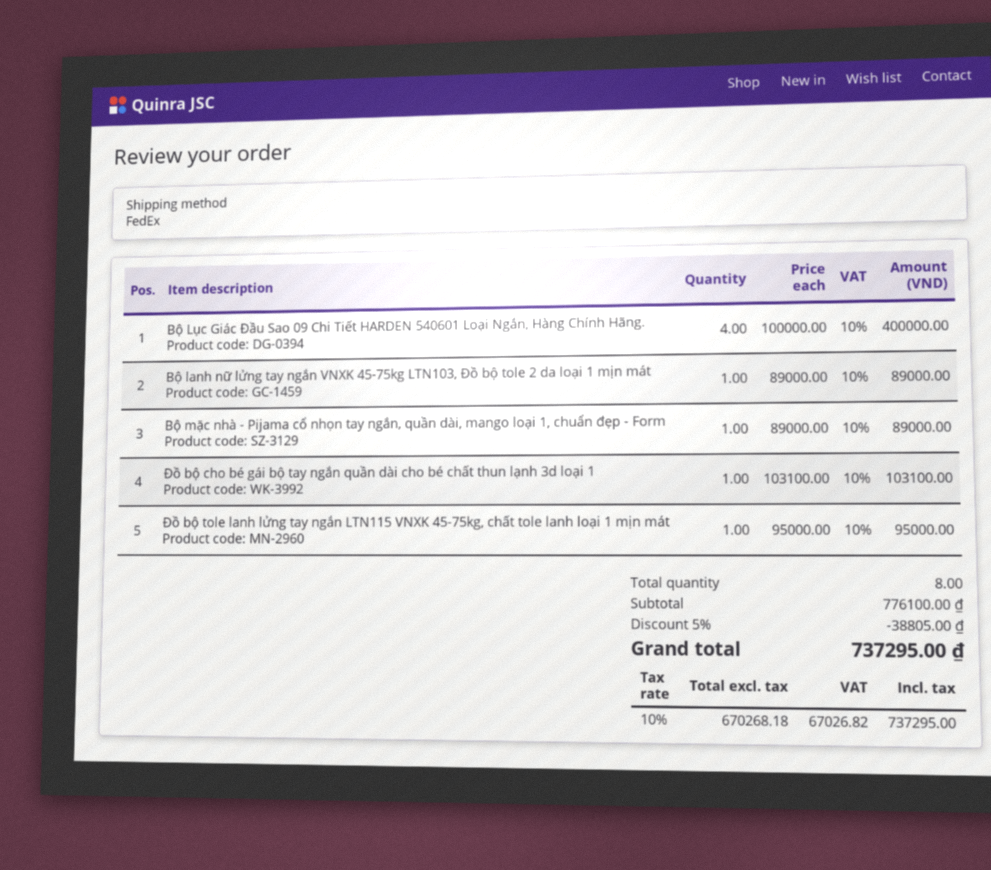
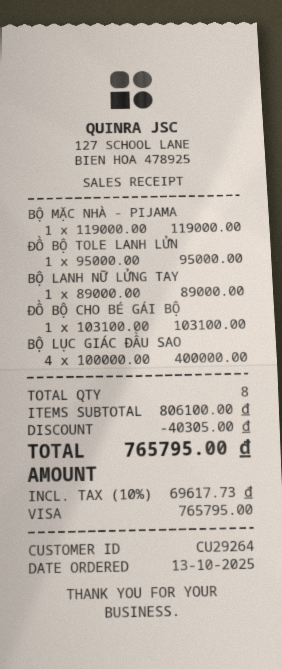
Bộ mặc nhà - Pijama cổ nhọn tay ngắn, quần dài, mango loại 1, chuẩn đẹp - Form: 1 x 89000.00 = 89000.00 -> 1 x 119000.00 = 119000.00
subtotal: 776100.00 -> 806100.00
discount: 38805.00 -> 40305.00
tax: 10% = 67026.82 -> 10% = 69617.73
total: 737295.00 -> 765795.00

